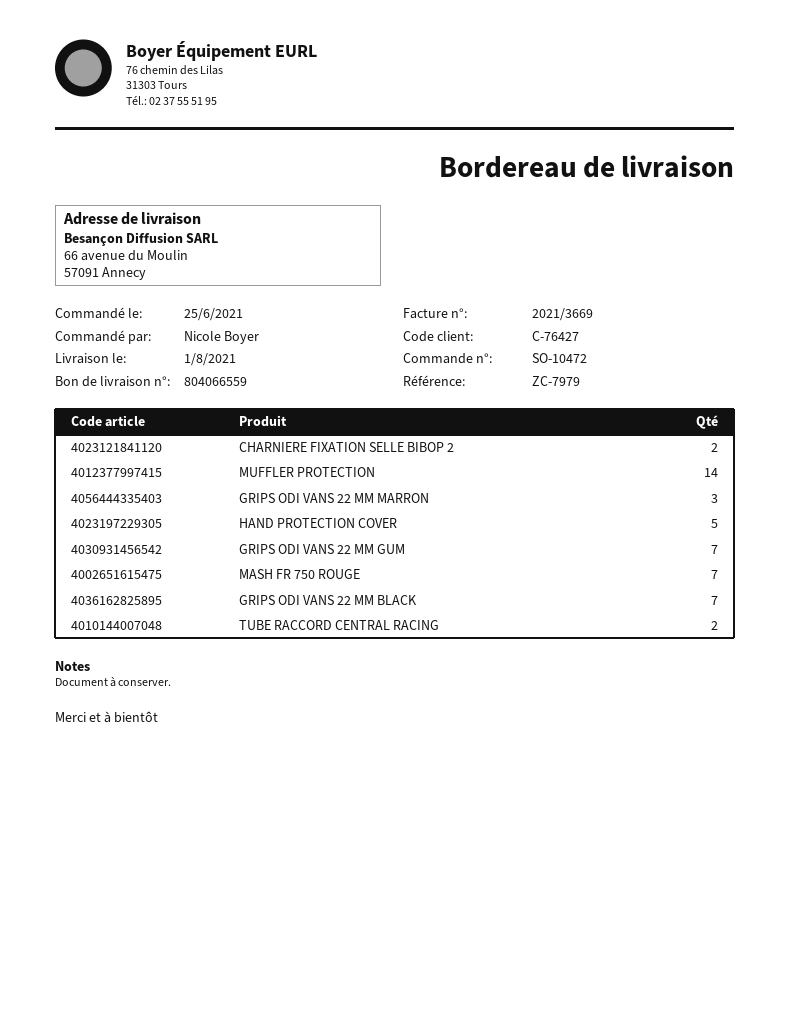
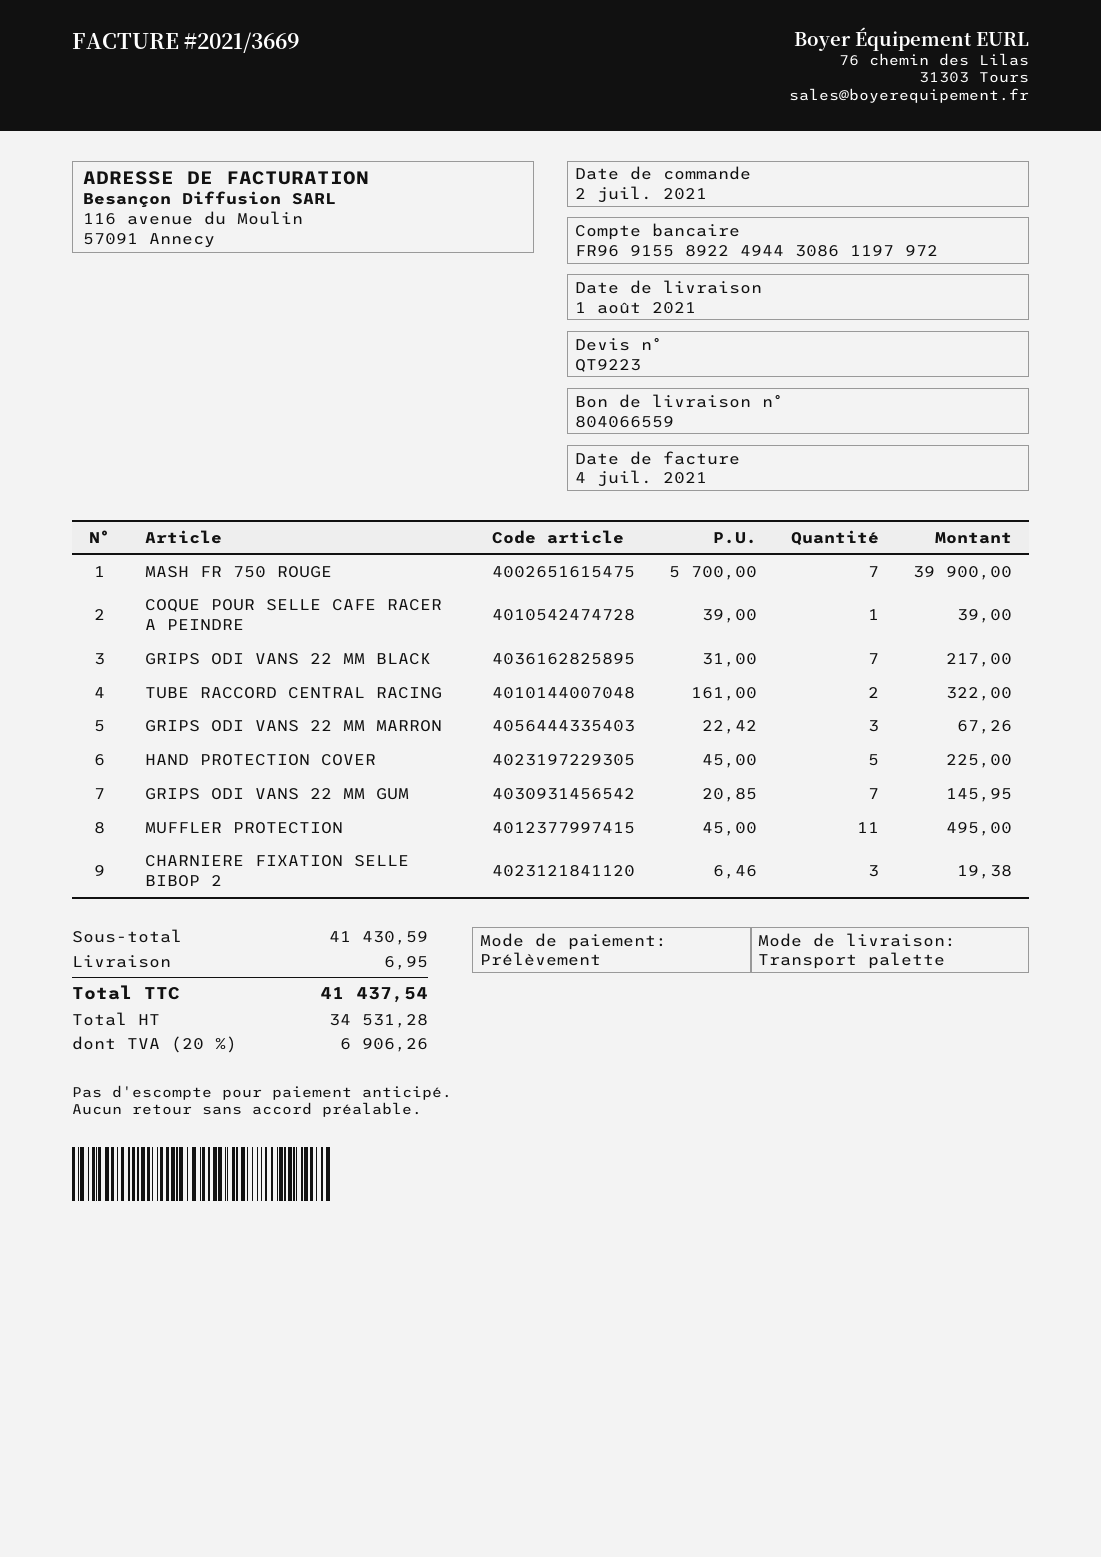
order date: 2021-06-25 -> 2021-07-02
CHARNIERE FIXATION SELLE BIBOP 2: 2 -> 3
MUFFLER PROTECTION: 14 -> 11
COQUE POUR SELLE CAFE RACER A PEINDRE: none -> 1

